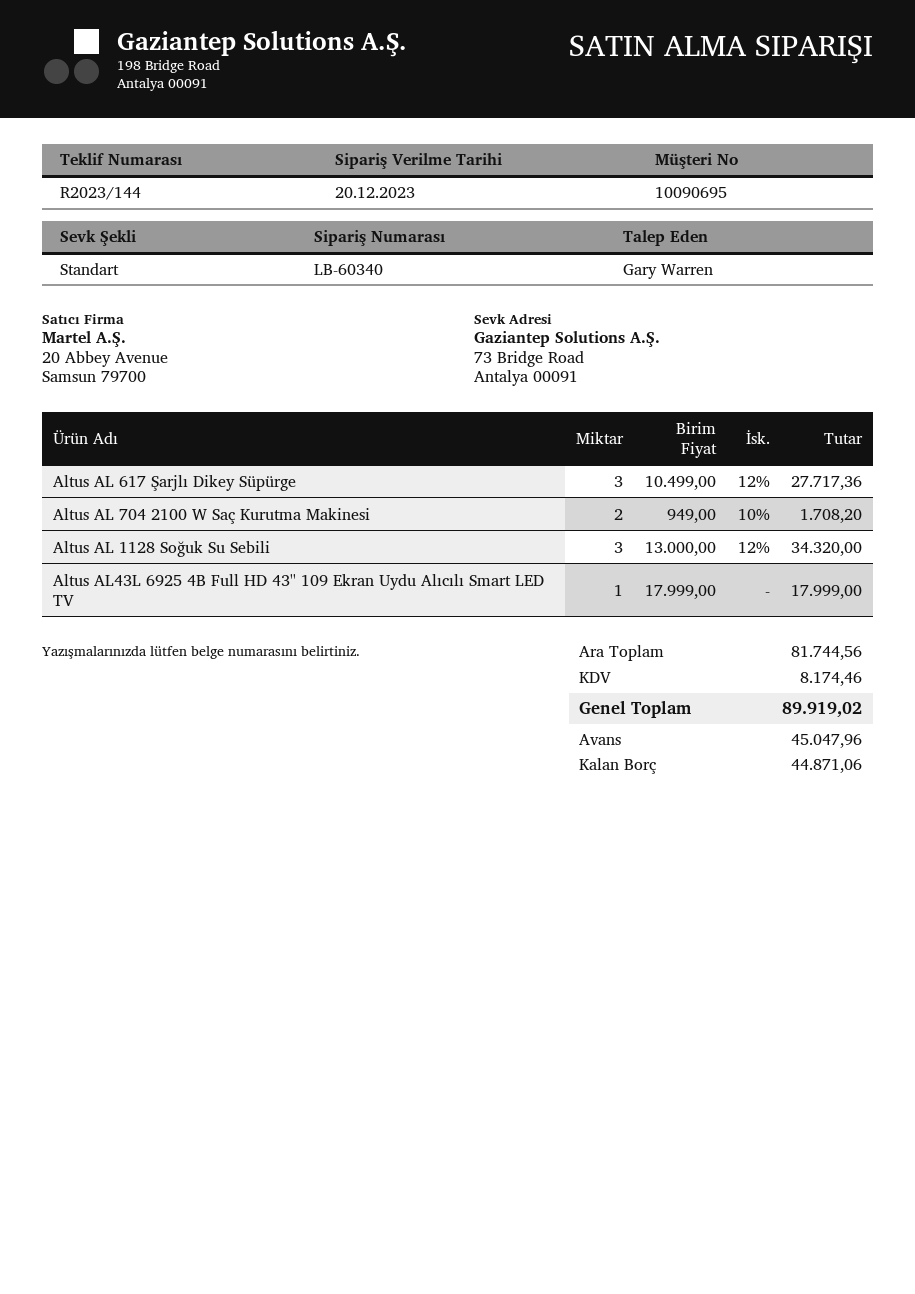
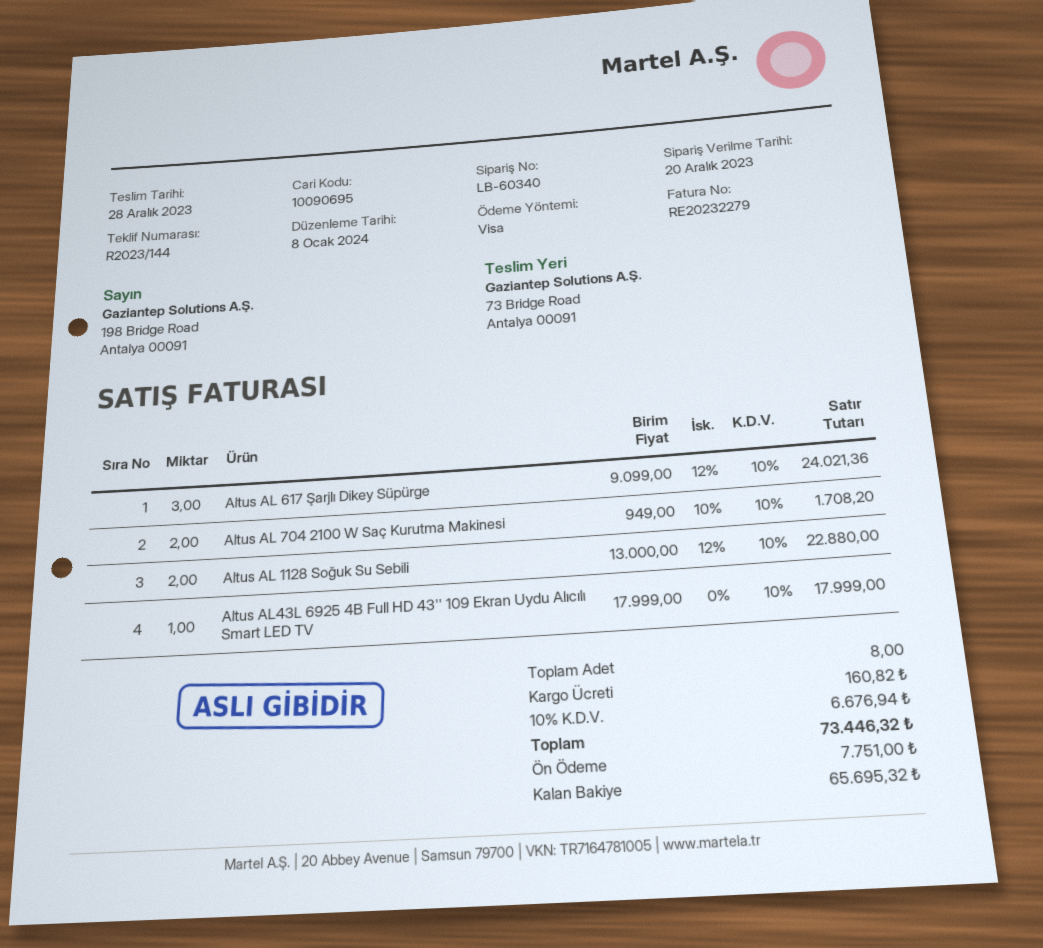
Altus AL 617 Şarjlı Dikey Süpürge: 3 x 10499.00 - 12% = 27717.36 -> 3 x 9099.00 - 12% = 24021.36
Altus AL 1128 Soğuk Su Sebili: 3 x 13000.00 - 12% = 34320.00 -> 2 x 13000.00 - 12% = 22880.00
shipping: none -> 160.82
tax: 8174.46 -> 6676.94
total: 89919.02 -> 73446.32
deposit: 45047.96 -> 7751.00
balance: 44871.06 -> 65695.32

